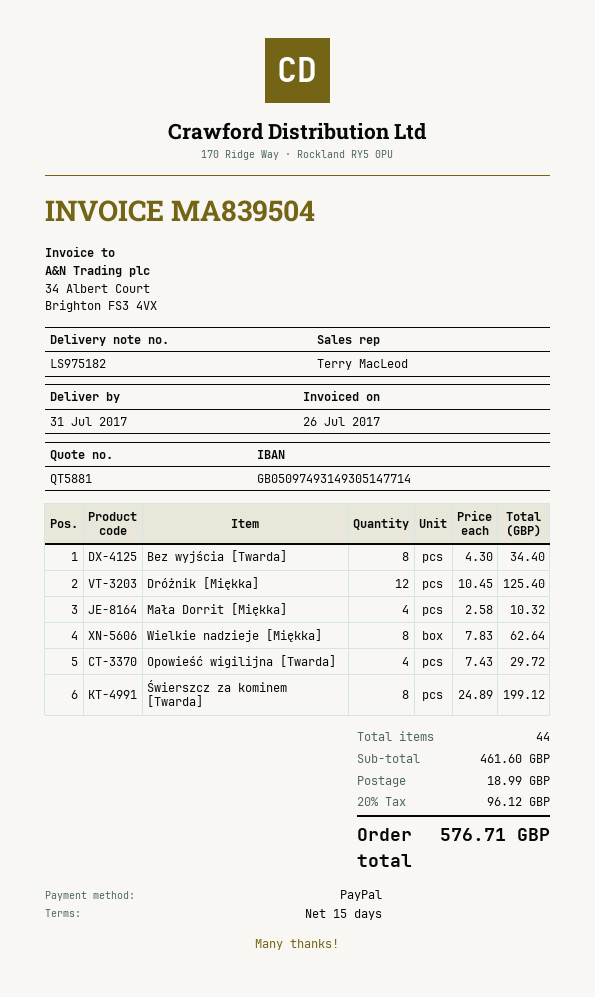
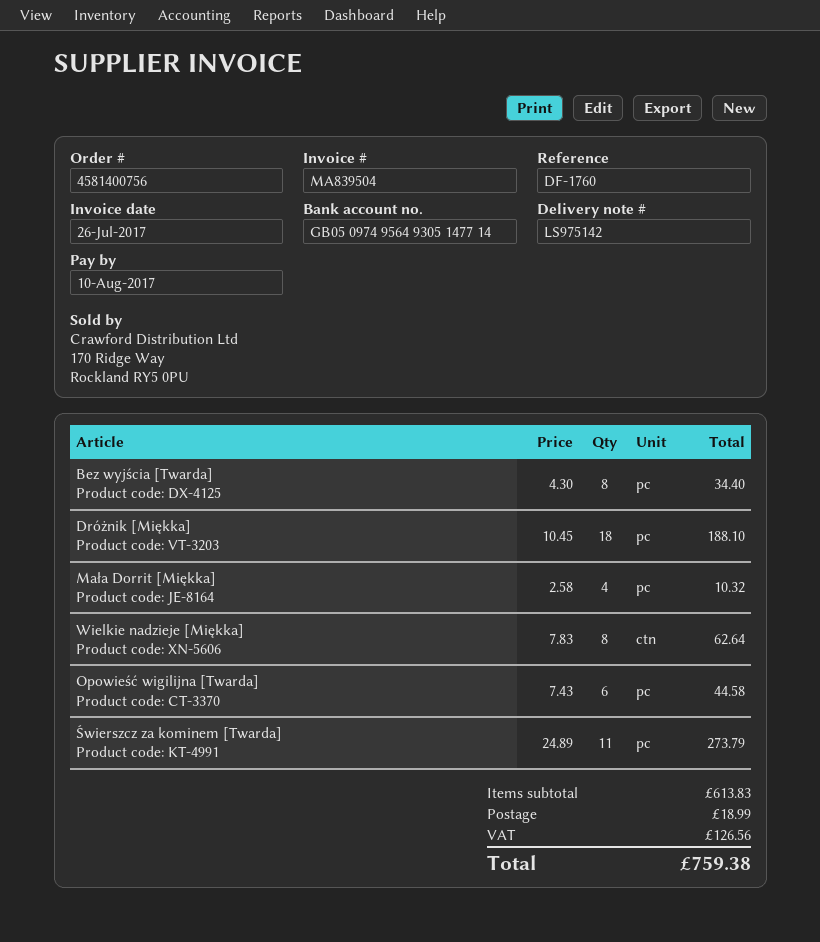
delivery note number: LS975182 -> LS975142
bank account: GB05097493149305147714 -> GB05097495649305147714
Dróżnik [Miękka]: 12 x 10.45 = 125.40 -> 18 x 10.45 = 188.10
Opowieść wigilijna [Twarda]: 4 x 7.43 = 29.72 -> 6 x 7.43 = 44.58
Świerszcz za kominem [Twarda]: 8 x 24.89 = 199.12 -> 11 x 24.89 = 273.79
subtotal: 461.60 -> 613.83
tax: 96.12 -> 126.56
total: 576.71 -> 759.38

